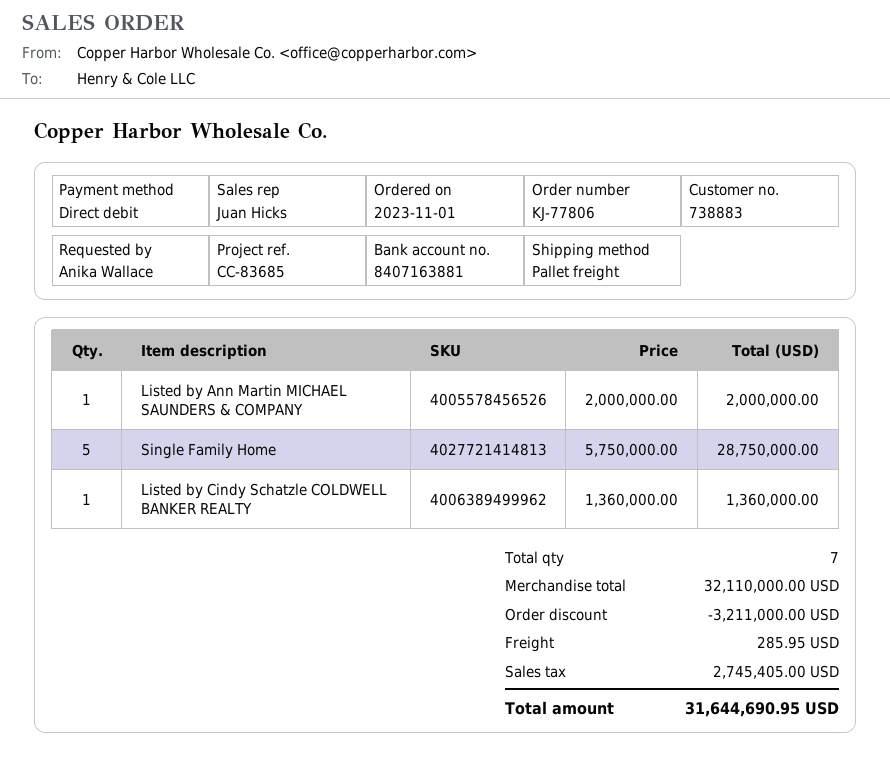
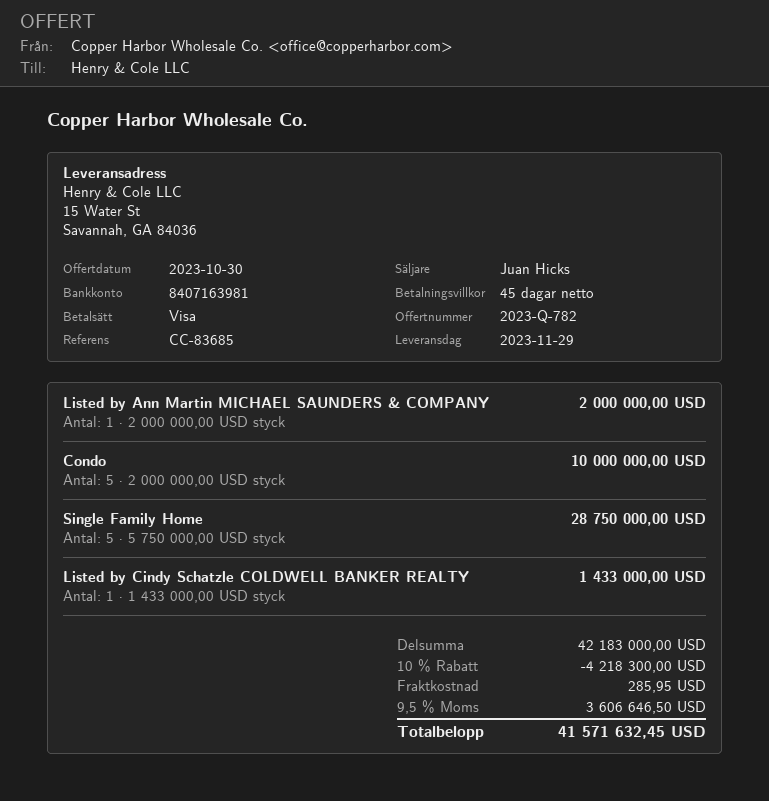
payment method: direct debit -> Visa
bank account: 8407163881 -> 8407163981
Listed by Cindy Schatzle COLDWELL BANKER REALTY: 1 x 1360000.00 = 1360000.00 -> 1 x 1433000.00 = 1433000.00
Condo: none -> 5 x 2000000.00 = 10000000.00
subtotal: 32110000.00 -> 42183000.00
discount: 3211000.00 -> 4218300.00
tax: 2745405.00 -> 3606646.50
total: 31644690.95 -> 41571632.45

